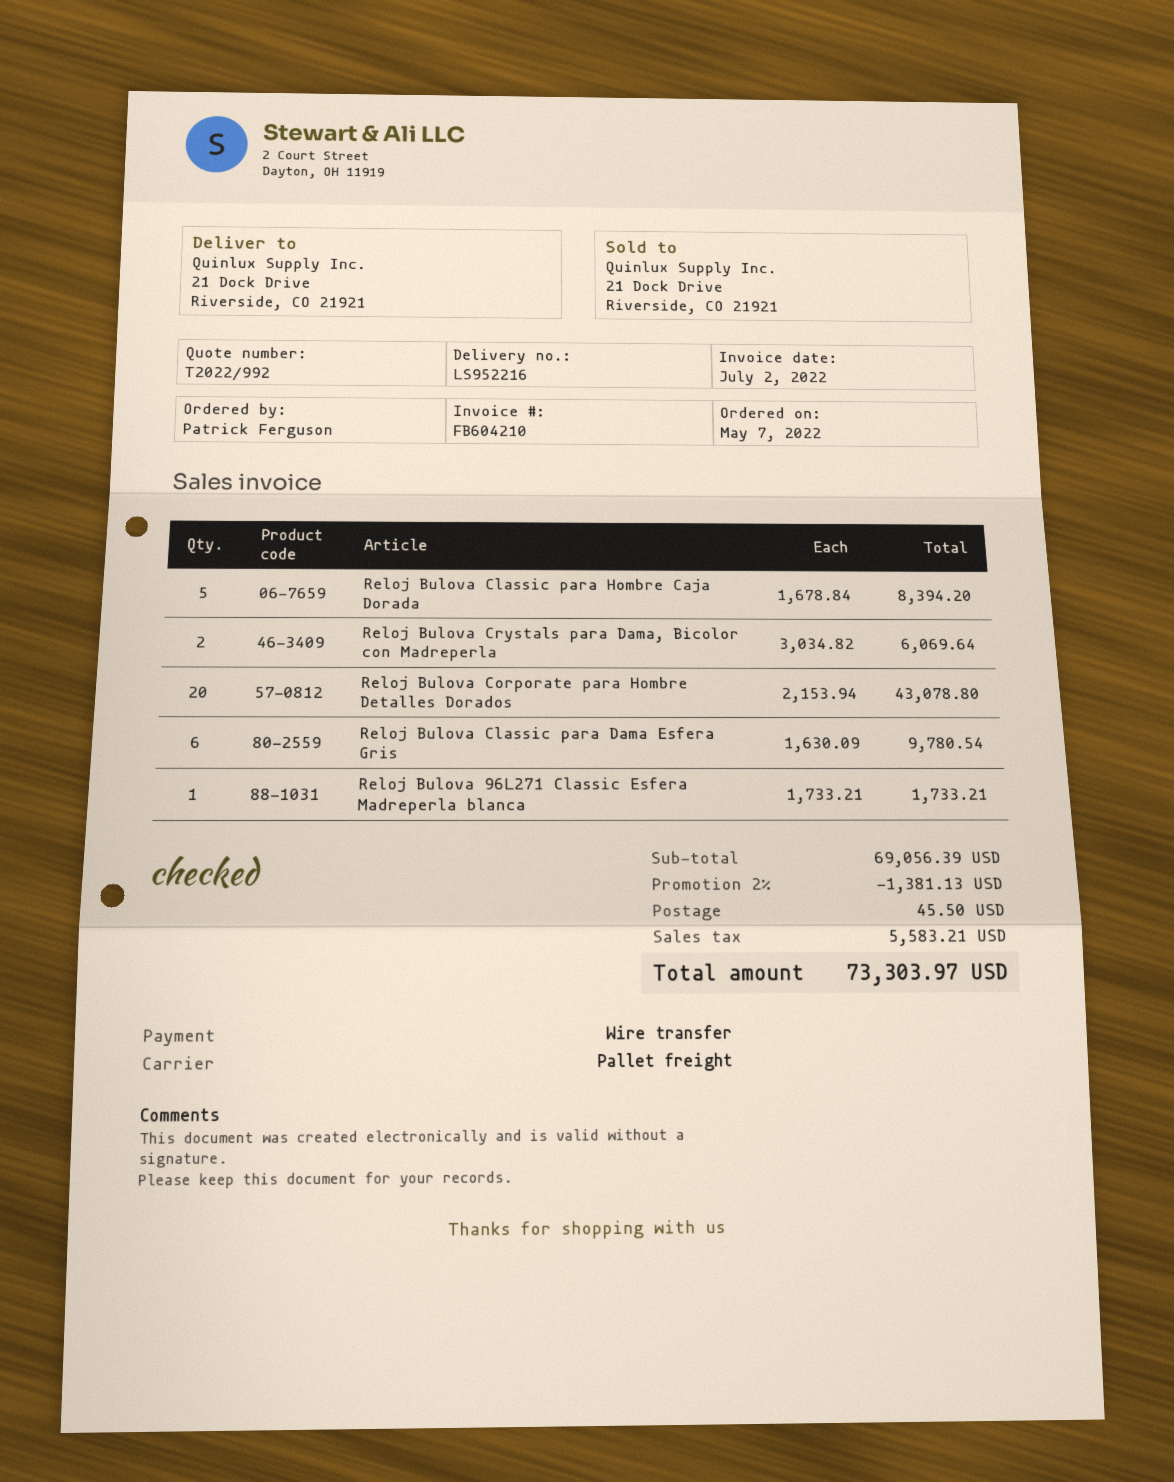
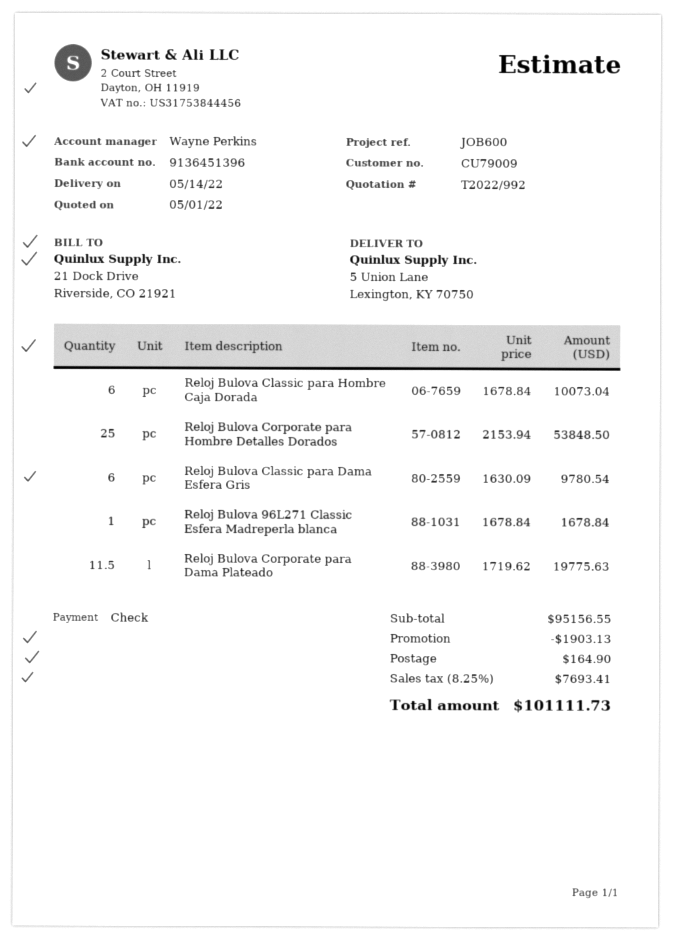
payment method: bank transfer -> cheque
ship to: 21 Dock Drive, Riverside, CO 21921 -> 5 Union Lane, Lexington, KY 70750
Reloj Bulova Classic para Hombre Caja Dorada: 5 x 1678.84 = 8394.20 -> 6 x 1678.84 = 10073.04
Reloj Bulova Crystals para Dama, Bicolor con Madreperla: 2 x 3034.82 = 6069.64 -> none
Reloj Bulova Corporate para Hombre Detalles Dorados: 20 x 2153.94 = 43078.80 -> 25 x 2153.94 = 53848.50
Reloj Bulova 96L271 Classic Esfera Madreperla blanca: 1 x 1733.21 = 1733.21 -> 1 x 1678.84 = 1678.84
Reloj Bulova Corporate para Dama Plateado: none -> 11.5 x 1719.62 = 19775.63
subtotal: 69056.39 -> 95156.55
discount: 1381.13 -> 1903.13
shipping: 45.50 -> 164.90
tax: 5583.21 -> 7693.41
total: 73303.97 -> 101111.73

